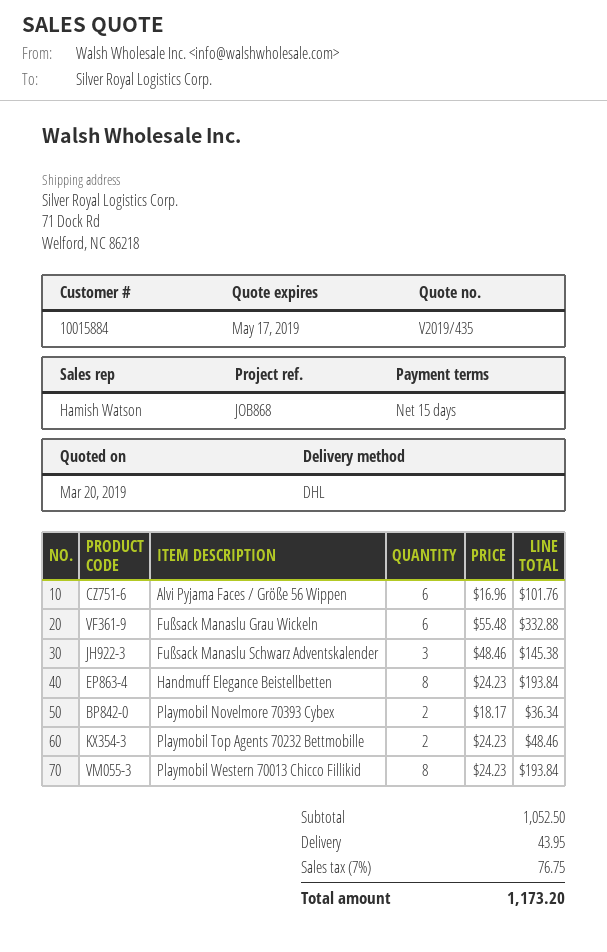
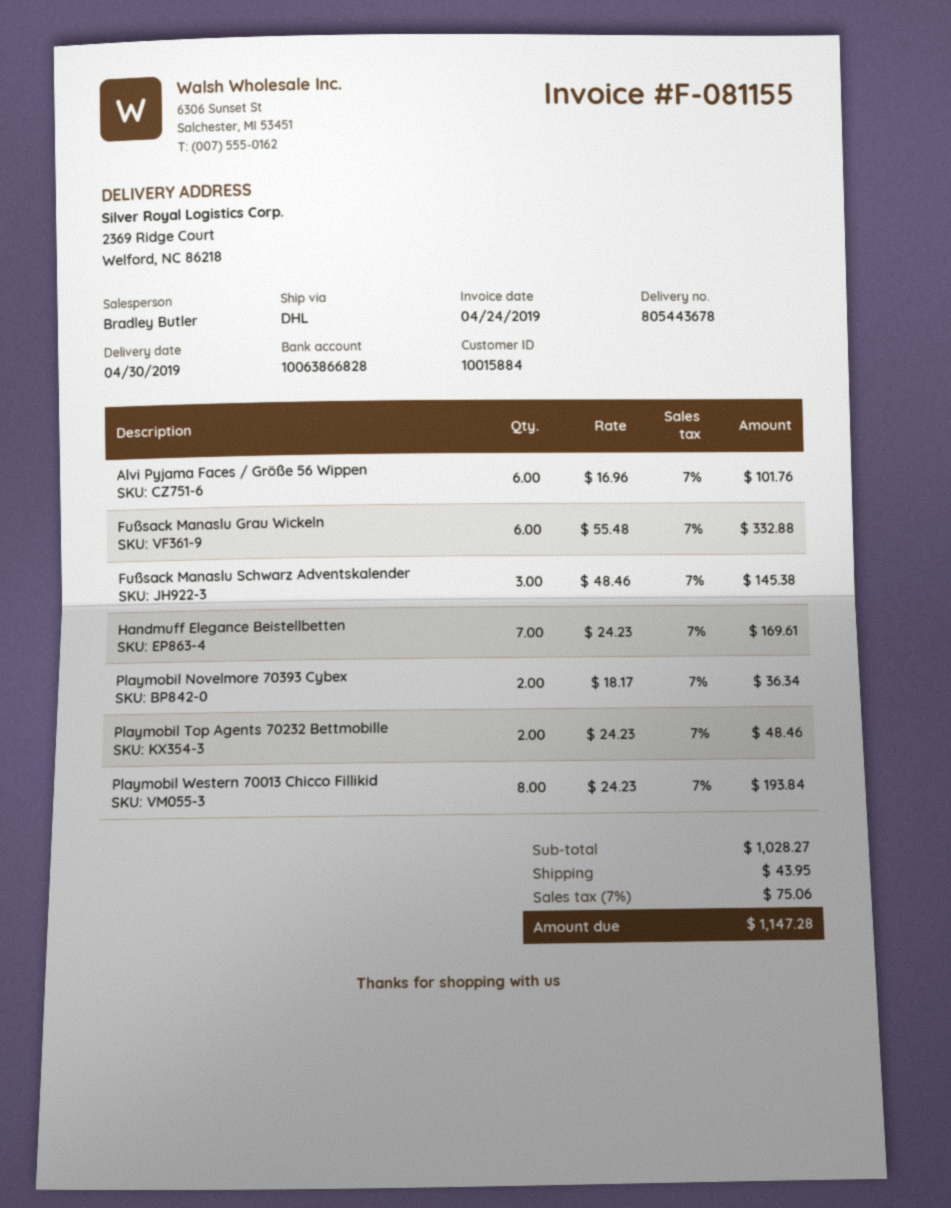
sales rep: Hamish Watson -> Bradley Butler
ship to: 71 Dock Rd, Welford, NC 86218 -> 2369 Ridge Court, Welford, NC 86218
Handmuff Elegance Beistellbetten: 8 x 24.23 = 193.84 -> 7 x 24.23 = 169.61
subtotal: 1052.50 -> 1028.27
tax: 7% = 76.75 -> 7% = 75.06
total: 1173.20 -> 1147.28

